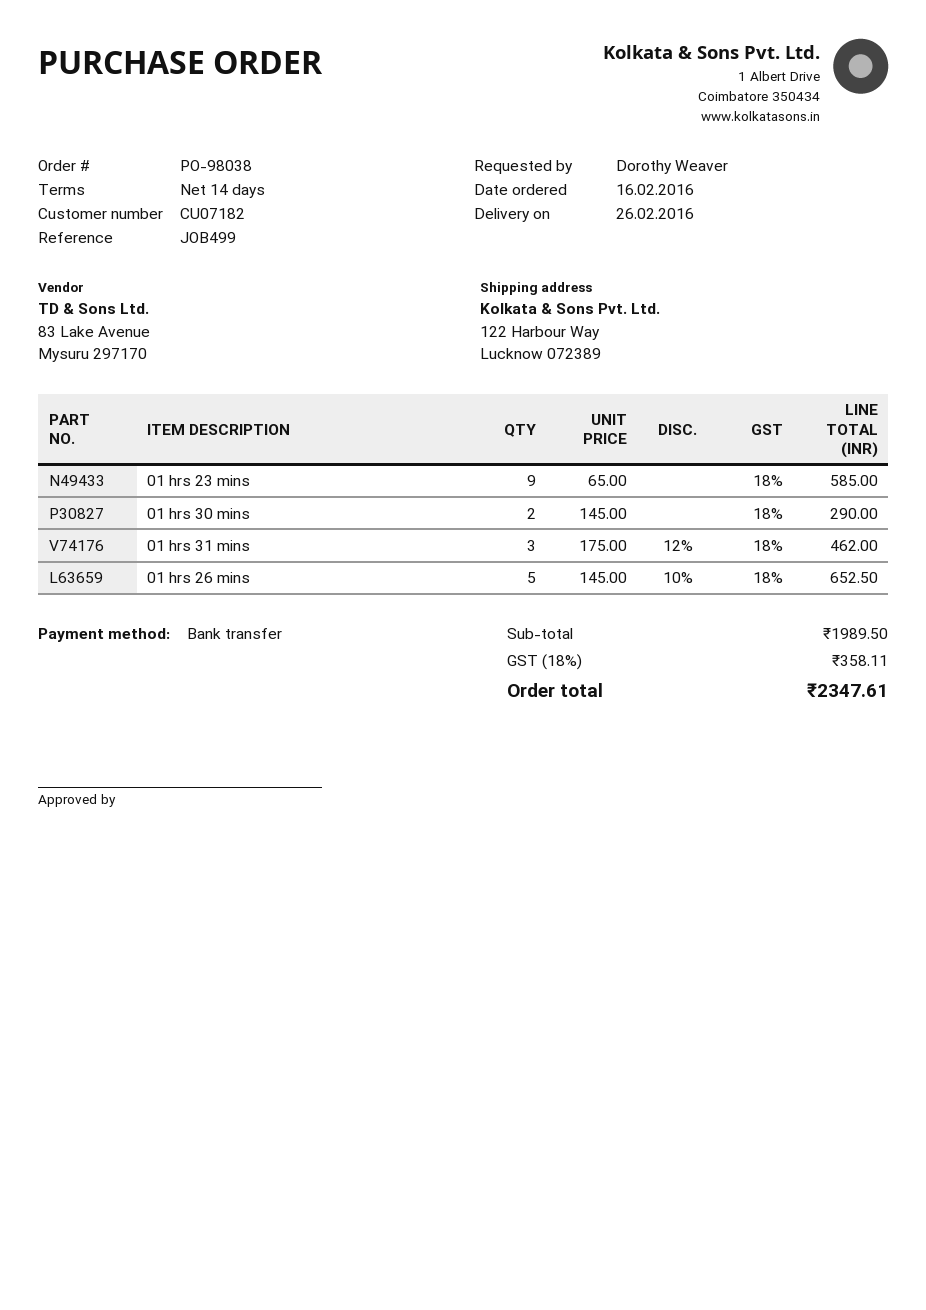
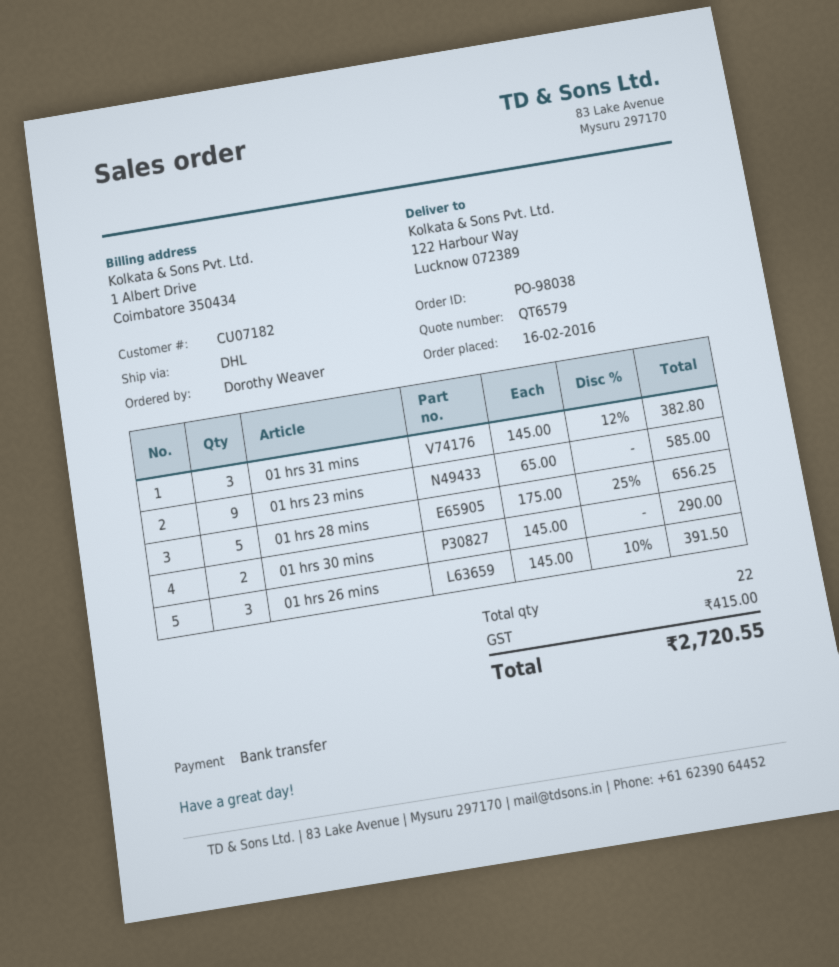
01 hrs 31 mins: 3 x 175.00 - 12% = 462.00 -> 3 x 145.00 - 12% = 382.80
01 hrs 26 mins: 5 x 145.00 - 10% = 652.50 -> 3 x 145.00 - 10% = 391.50
01 hrs 28 mins: none -> 5 x 175.00 - 25% = 656.25
tax: 358.11 -> 415.00
total: 2347.61 -> 2720.55

